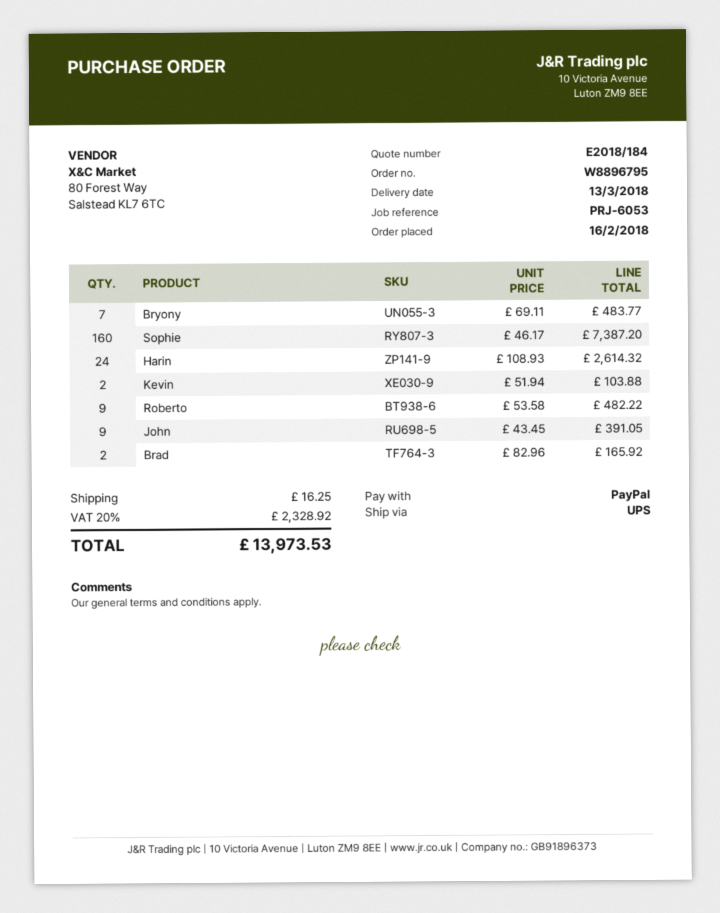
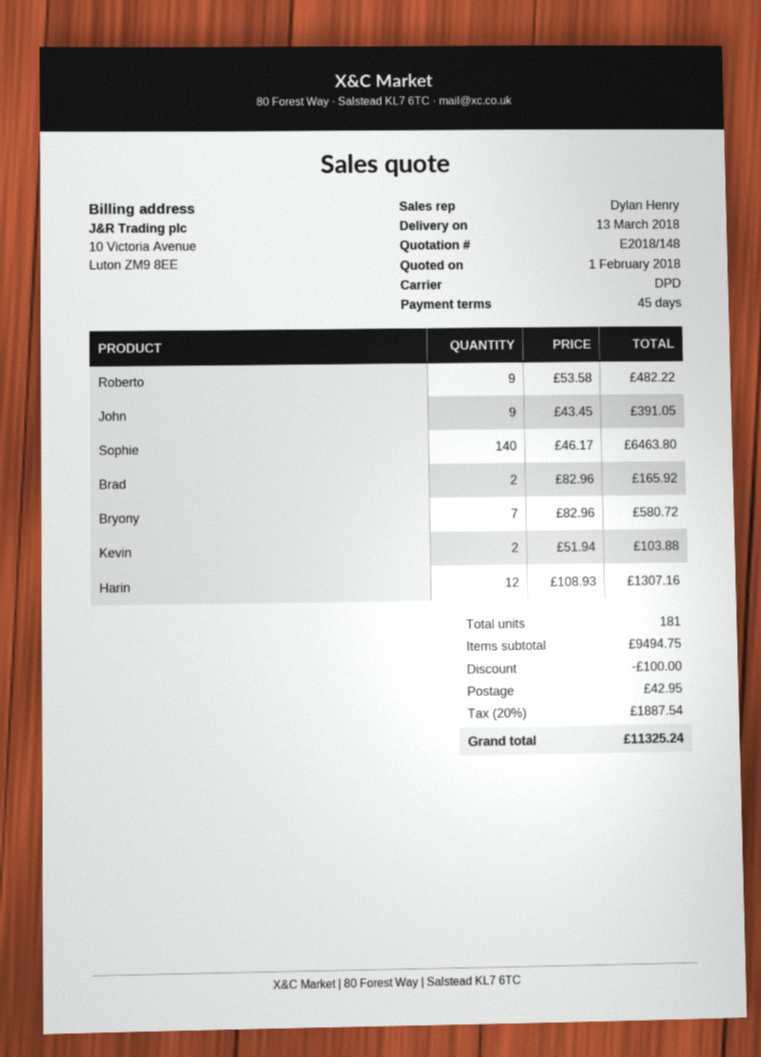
quote number: E2018/184 -> E2018/148
shipping method: UPS -> DPD
Bryony: 7 x 69.11 = 483.77 -> 7 x 82.96 = 580.72
Sophie: 160 x 46.17 = 7387.20 -> 140 x 46.17 = 6463.80
Harin: 24 x 108.93 = 2614.32 -> 12 x 108.93 = 1307.16
discount: none -> 100.00
shipping: 16.25 -> 42.95
tax: 20% = 2328.92 -> 20% = 1887.54
total: 13973.53 -> 11325.24

